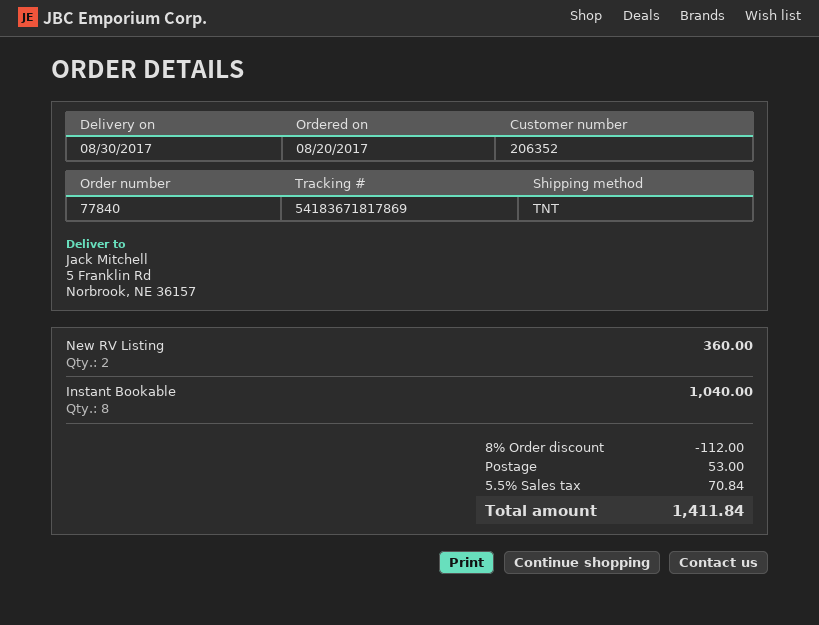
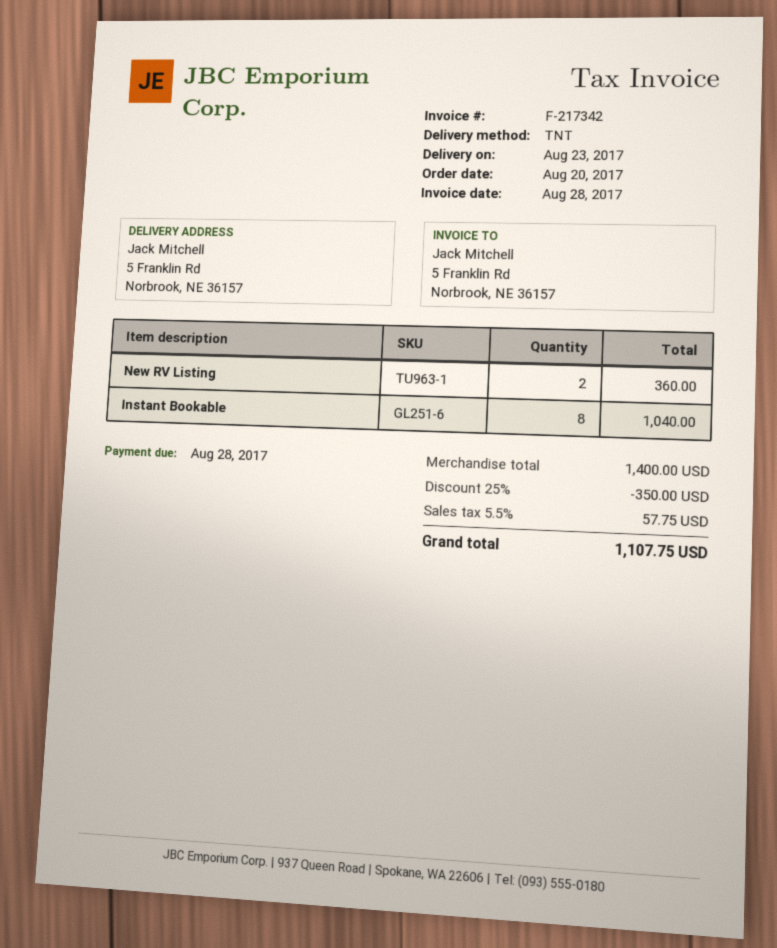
delivery date: 2017-08-30 -> 2017-08-23
discount: 8% = 112.00 -> 25% = 350.00
shipping: 53.00 -> none
tax: 5.5% = 70.84 -> 5.5% = 57.75
total: 1411.84 -> 1107.75

